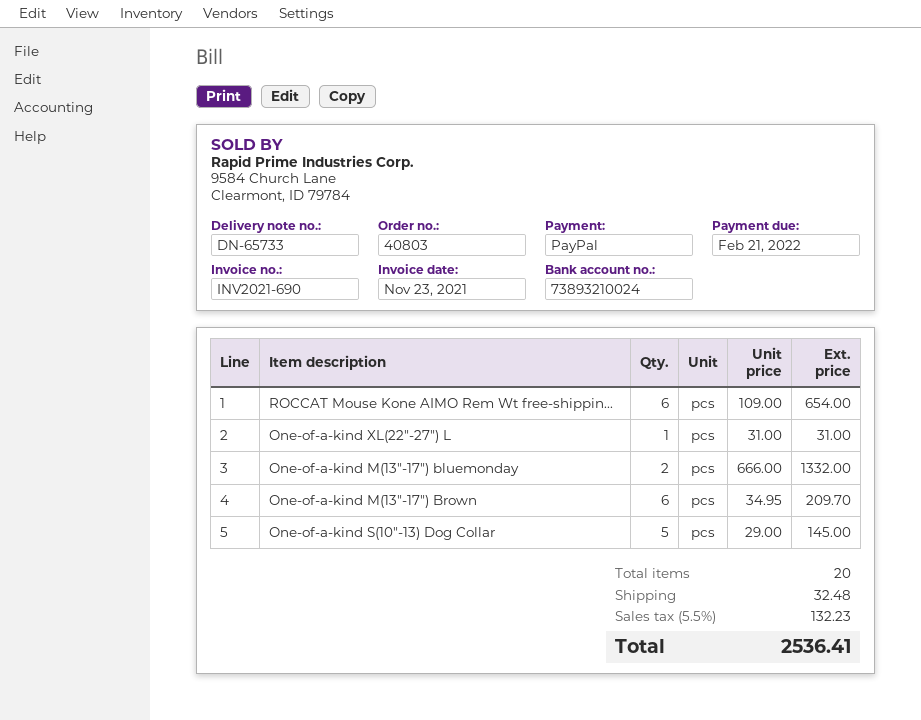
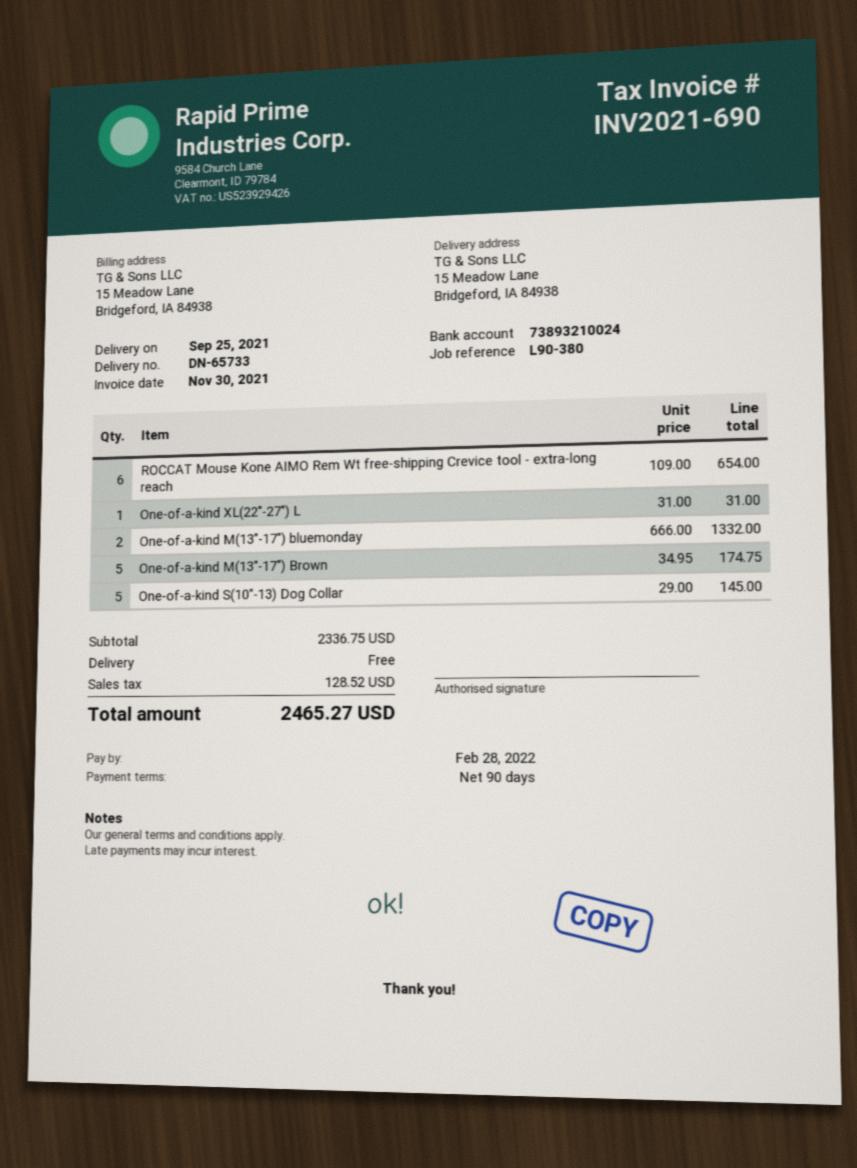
invoice date: 2021-11-23 -> 2021-11-30
due date: 2022-02-21 -> 2022-02-28
One-of-a-kind M(13"-17") Brown: 6 x 34.95 = 209.70 -> 5 x 34.95 = 174.75
shipping: 32.48 -> 0.00
tax: 132.23 -> 128.52
total: 2536.41 -> 2465.27

